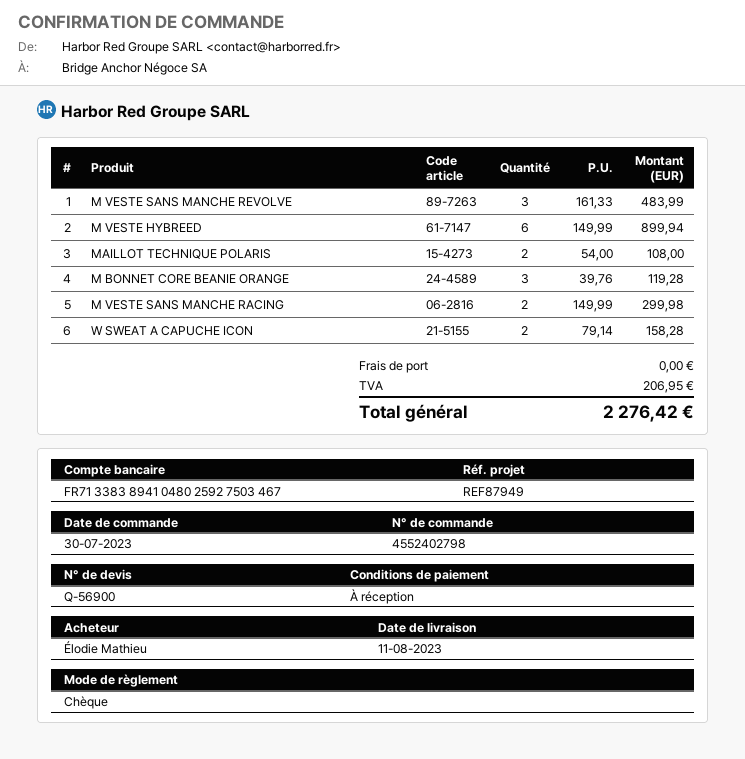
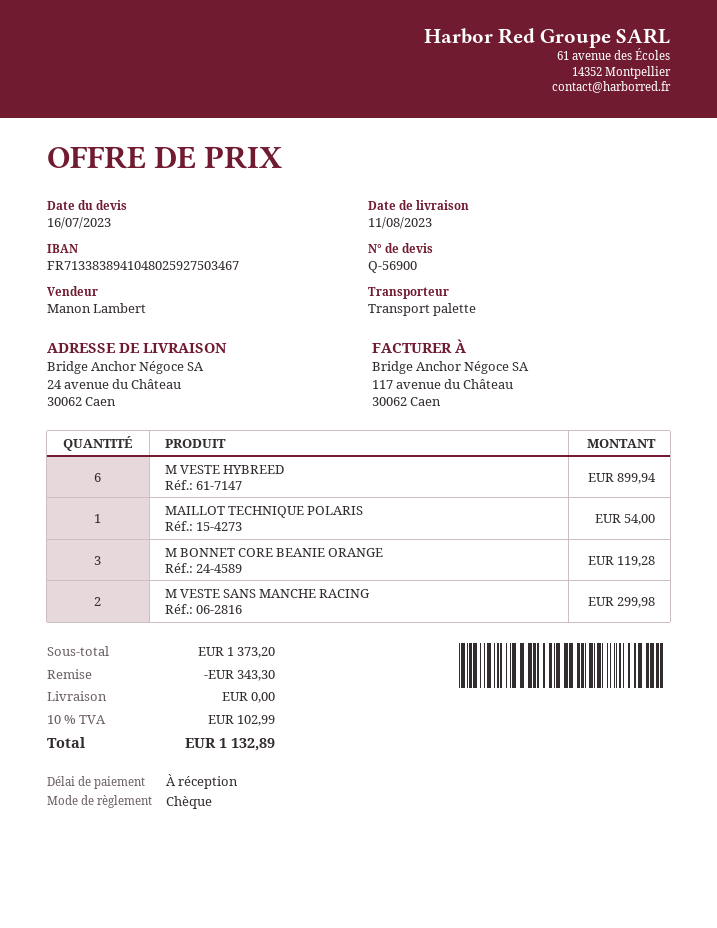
M VESTE SANS MANCHE REVOLVE: 3 for 483.99 -> none
MAILLOT TECHNIQUE POLARIS: 2 for 108.00 -> 1 for 54.00
W SWEAT A CAPUCHE ICON: 2 for 158.28 -> none
discount: none -> 343.30
tax: 206.95 -> 102.99
total: 2276.42 -> 1132.89

